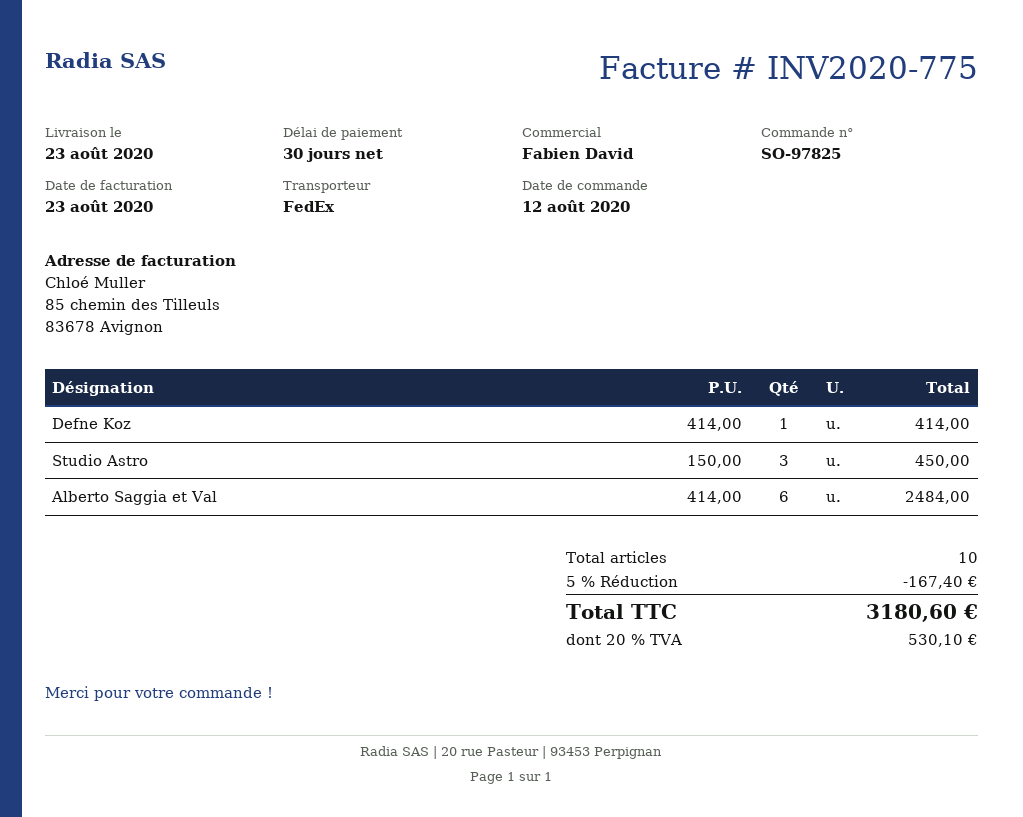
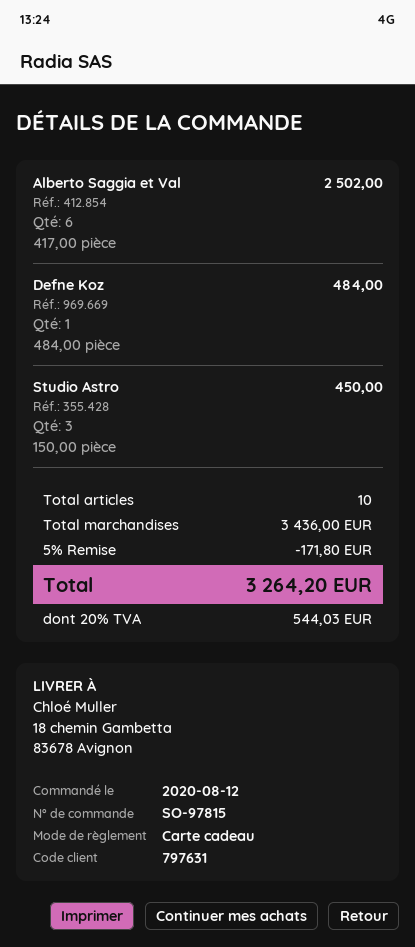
order number: SO-97825 -> SO-97815
Defne Koz: 1 x 414.00 = 414.00 -> 1 x 484.00 = 484.00
Alberto Saggia et Val: 6 x 414.00 = 2484.00 -> 6 x 417.00 = 2502.00
discount: 5% = 167.40 -> 5% = 171.80
tax: 20% = 530.10 -> 20% = 544.03
total: 3180.60 -> 3264.20

